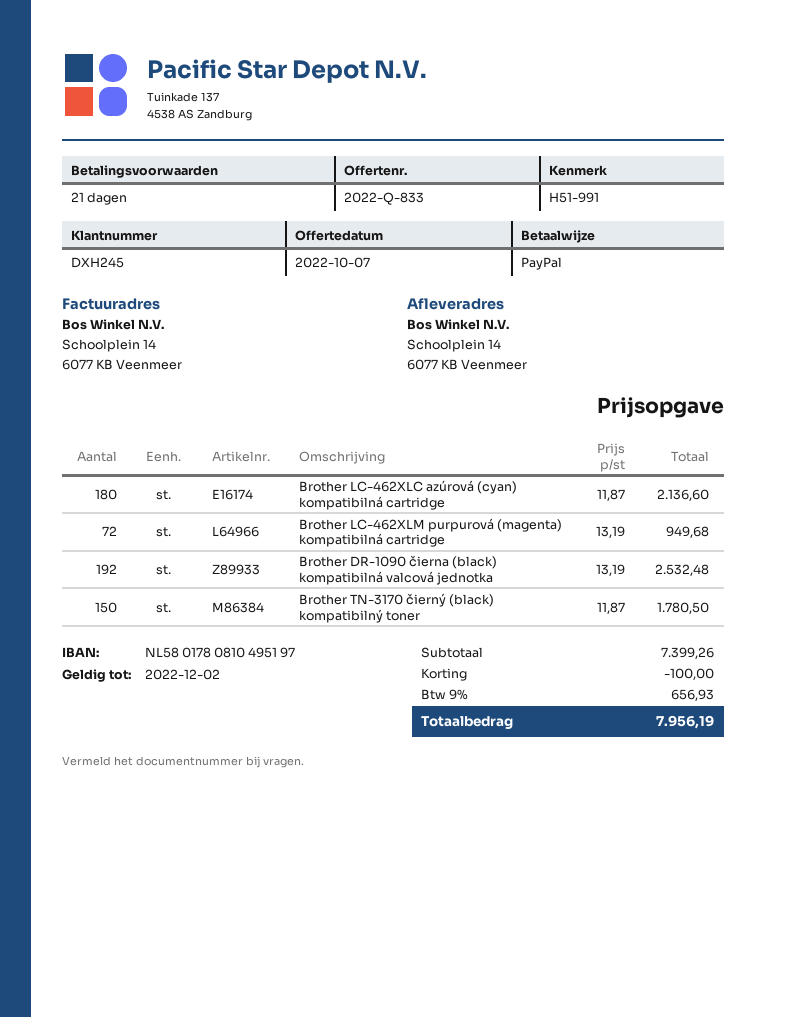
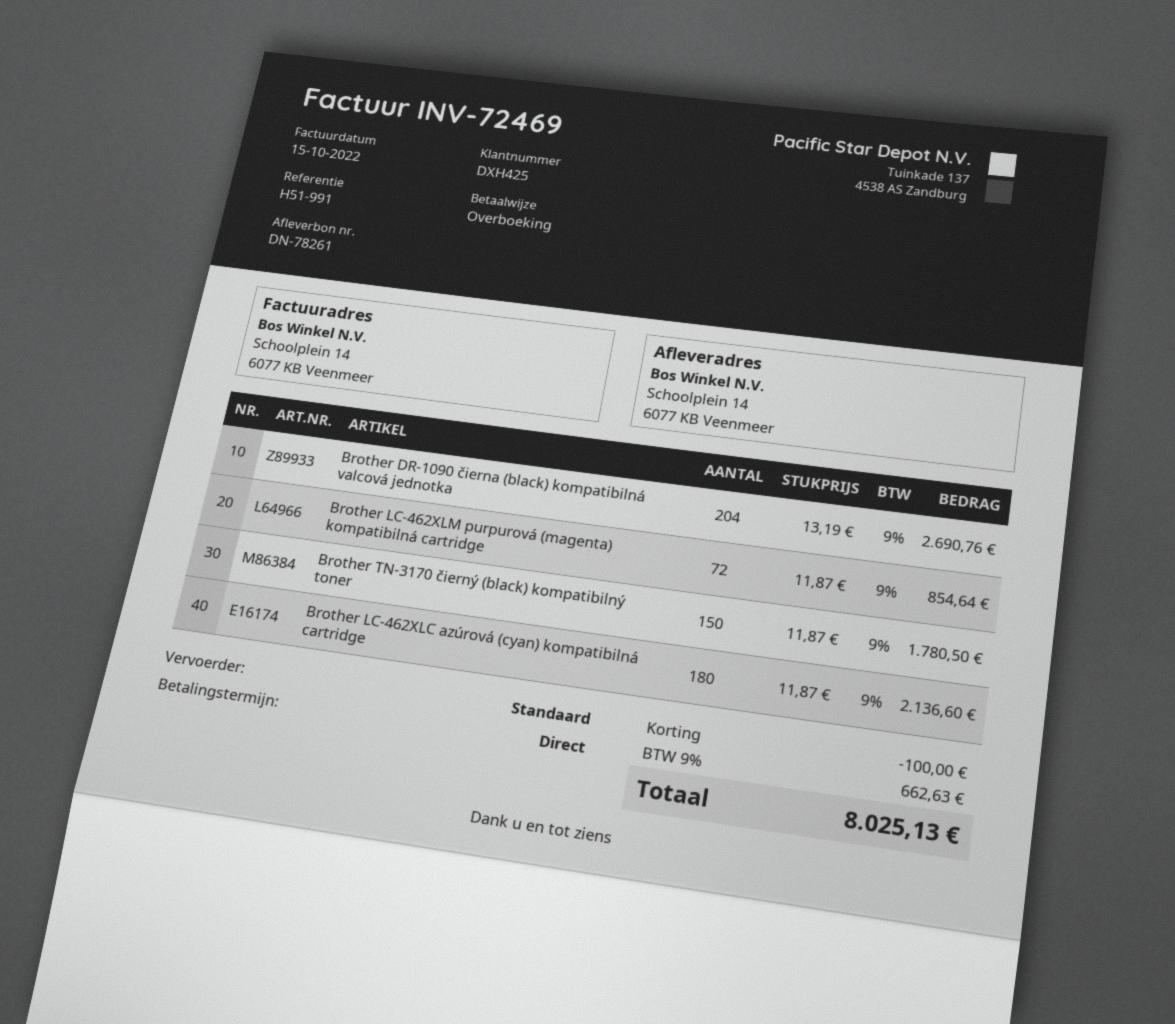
payment terms: 21 days -> on receipt
customer number: DXH245 -> DXH425
payment method: PayPal -> bank transfer
Brother LC-462XLM purpurová (magenta) kompatibilná cartridge: 72 x 13.19 = 949.68 -> 72 x 11.87 = 854.64
Brother DR-1090 čierna (black) kompatibilná valcová jednotka: 192 x 13.19 = 2532.48 -> 204 x 13.19 = 2690.76
tax: 9% = 656.93 -> 9% = 662.63
total: 7956.19 -> 8025.13

